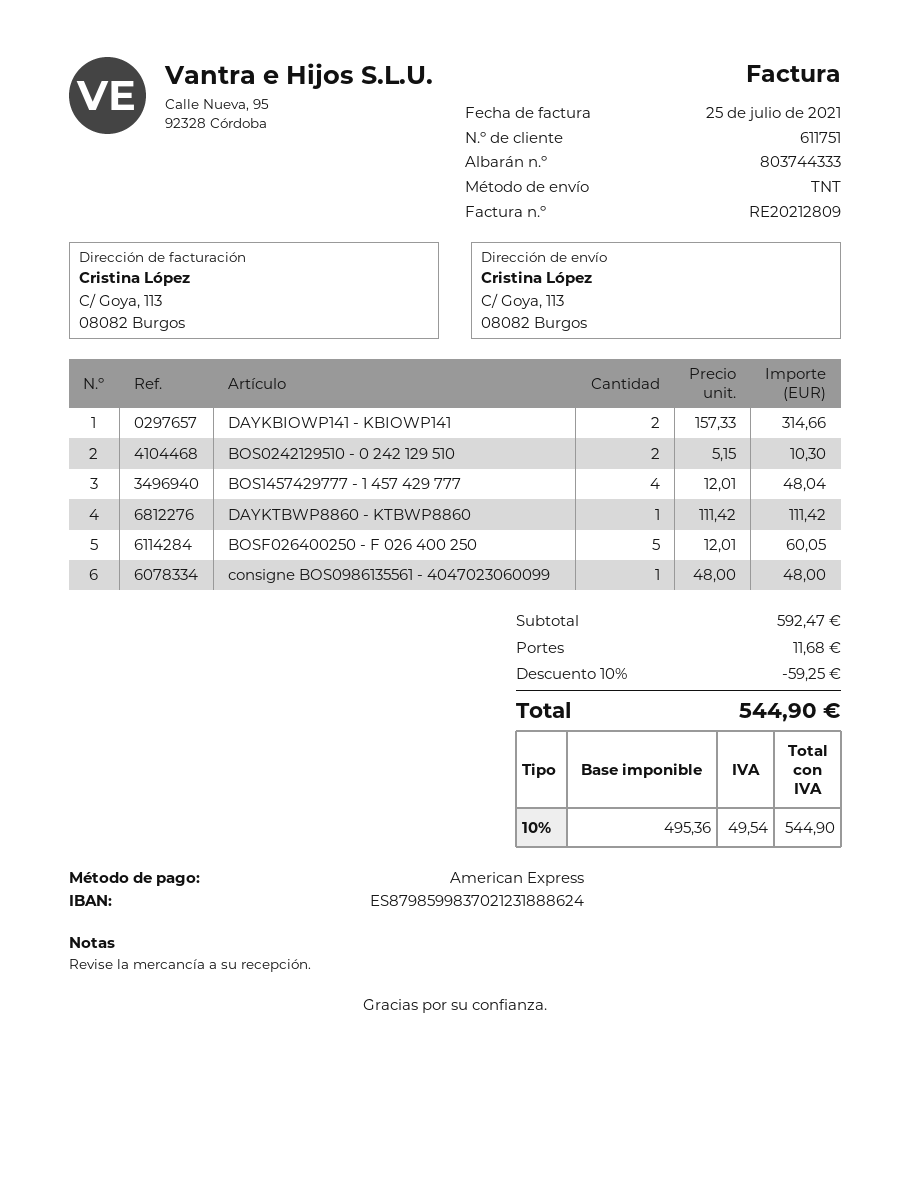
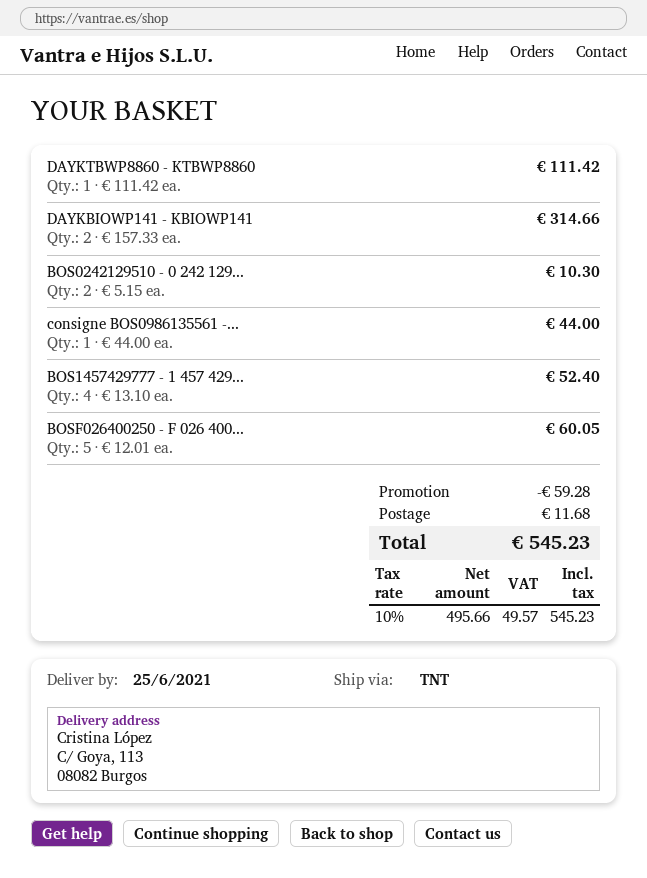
BOS1457429777 - 1 457 429 777: 4 x 12.01 = 48.04 -> 4 x 13.10 = 52.40
consigne BOS0986135561 - 4047023060099: 1 x 48.00 = 48.00 -> 1 x 44.00 = 44.00
discount: 59.25 -> 59.28
net: 495.36 -> 495.66
tax: 10% = 49.54 -> 10% = 49.57
total: 544.90 -> 545.23

